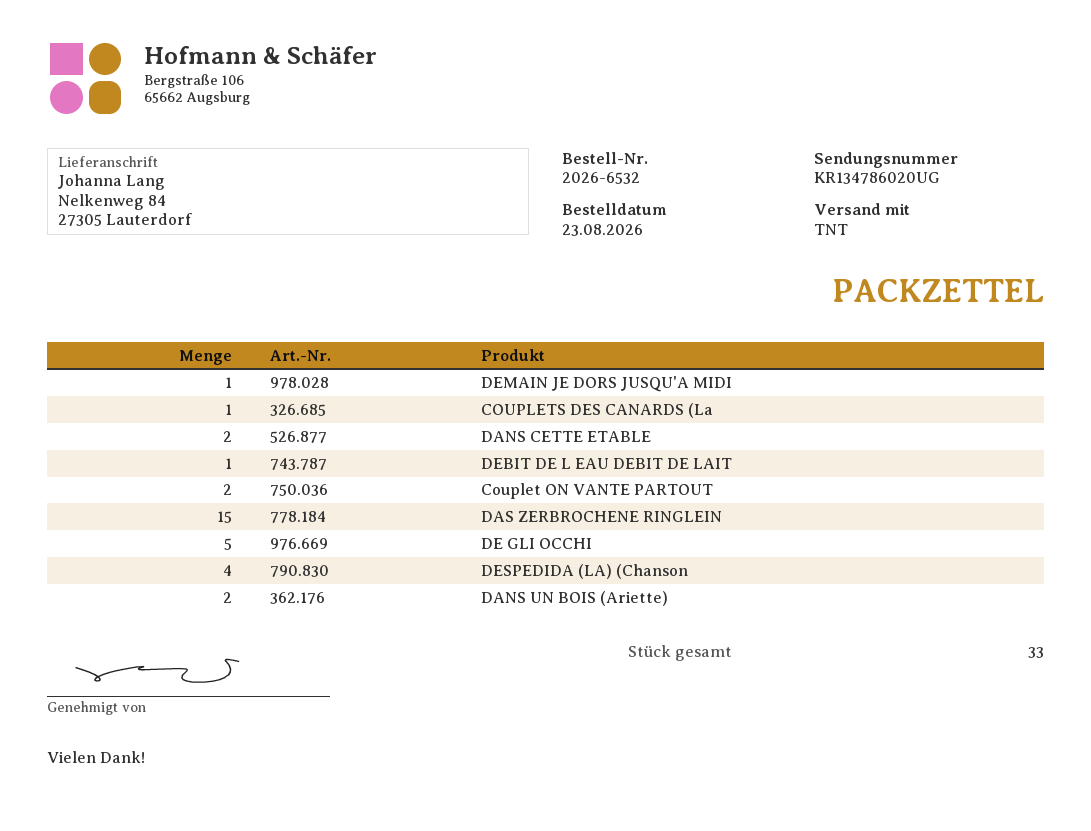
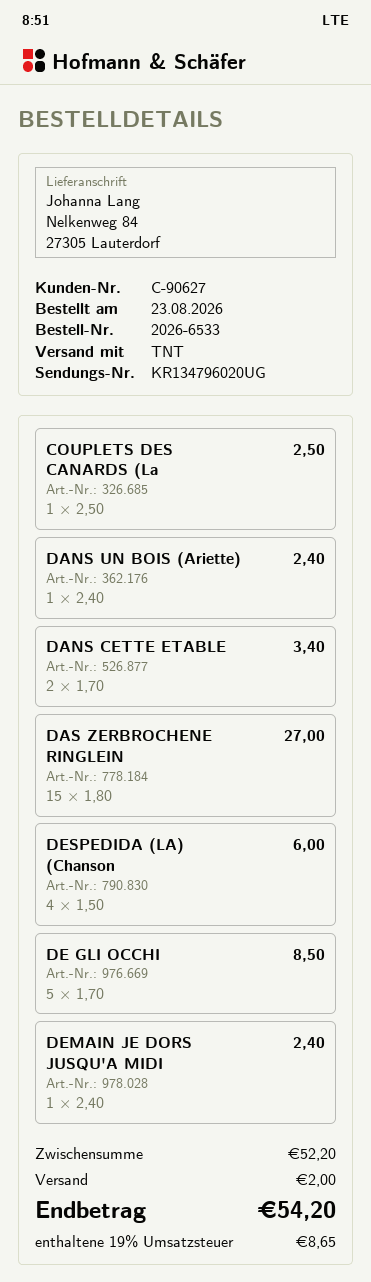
order number: 2026-6532 -> 2026-6533
tracking number: KR134786020UG -> KR134796020UG
DEBIT DE L EAU DEBIT DE LAIT: 1 -> none
Couplet ON VANTE PARTOUT: 2 -> none
DANS UN BOIS (Ariette): 2 -> 1

